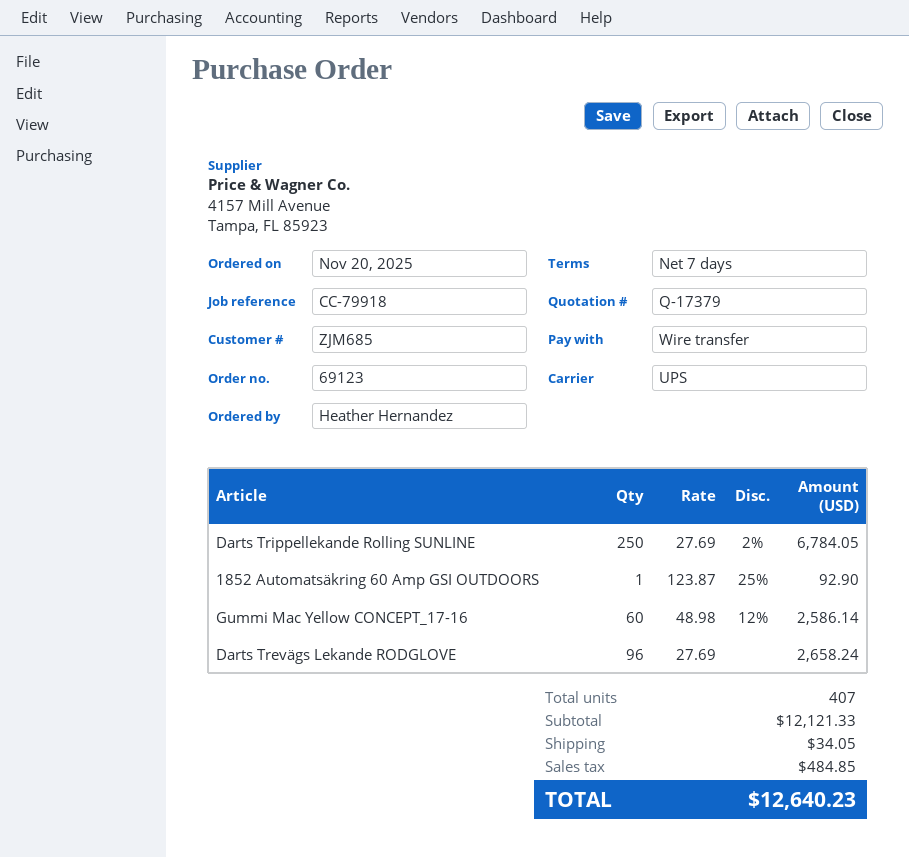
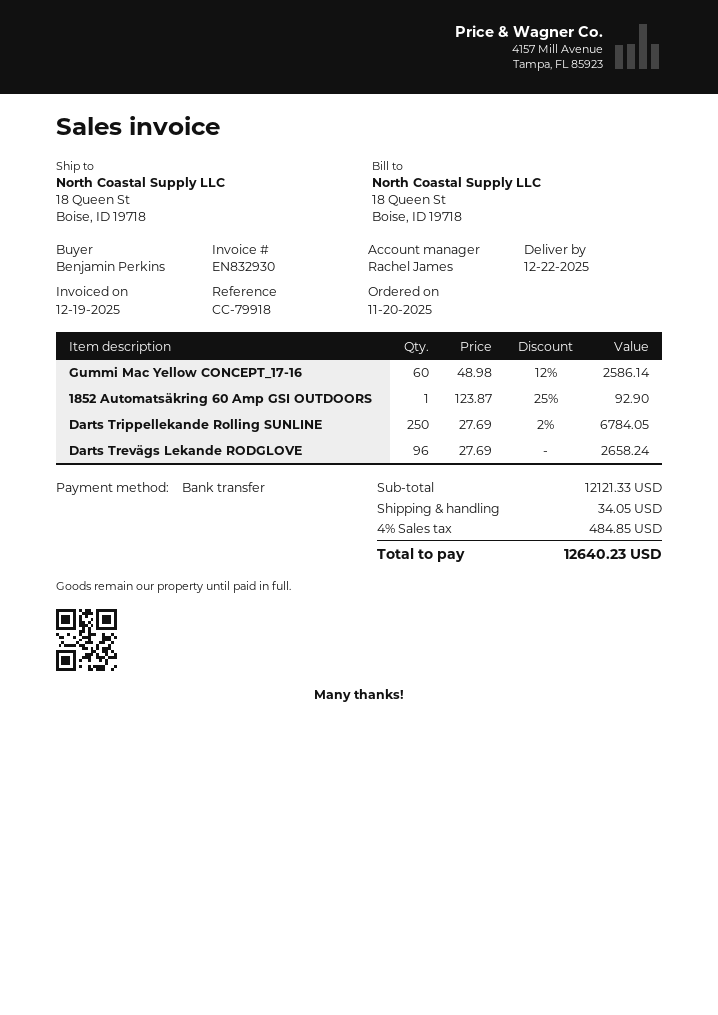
ordered by: Heather Hernandez -> Benjamin Perkins

